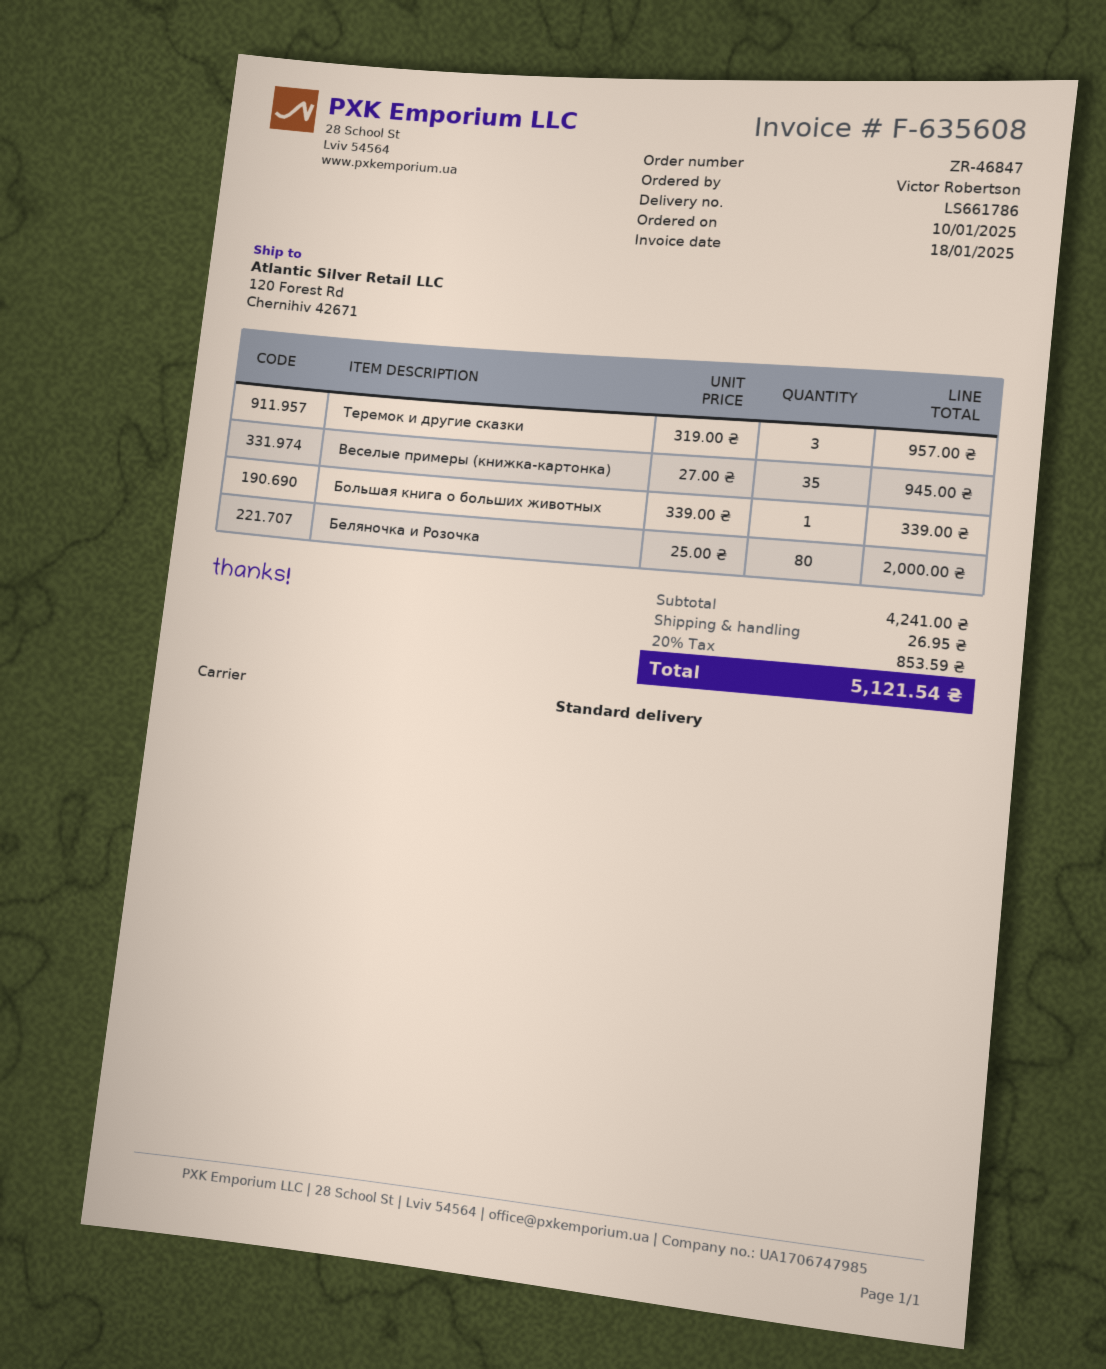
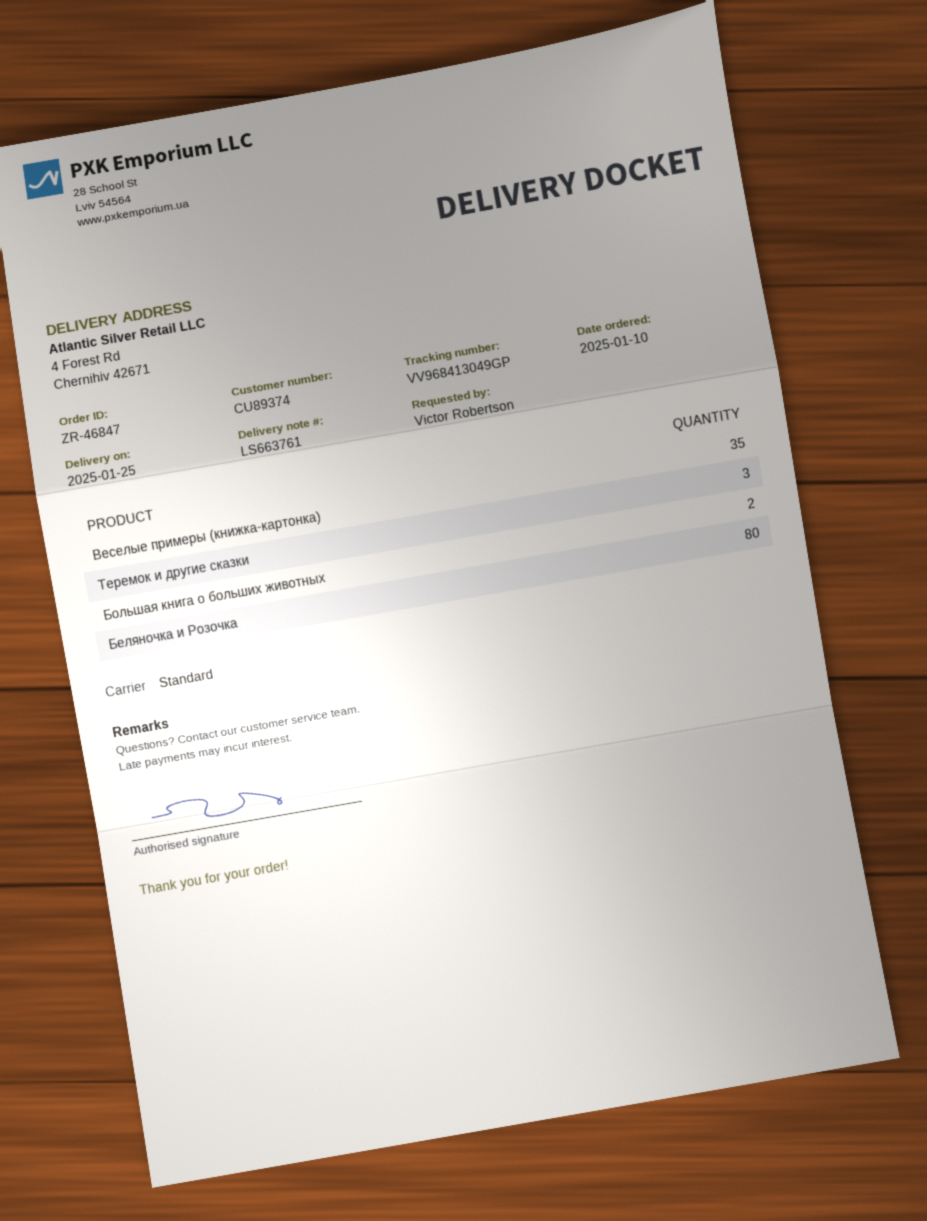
delivery note number: LS661786 -> LS663761
ship to: 120 Forest Rd, Chernihiv 42671 -> 4 Forest Rd, Chernihiv 42671
Большая книга о больших животных: 1 -> 2

